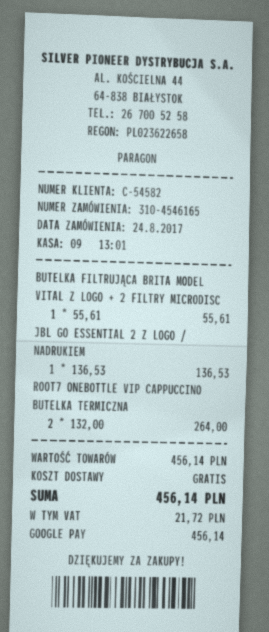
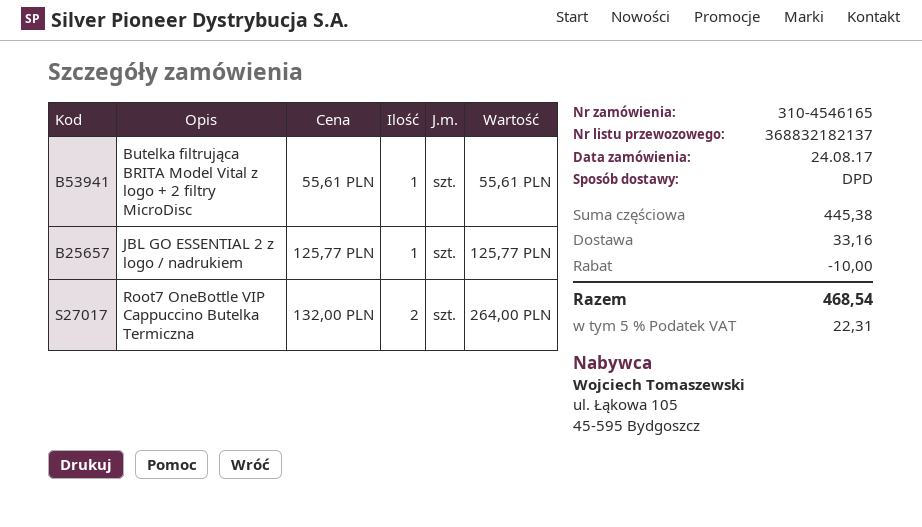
JBL GO ESSENTIAL 2 Z LOGO / NADRUKIEM: 1 x 136.53 = 136.53 -> 1 x 125.77 = 125.77
subtotal: 456.14 -> 445.38
discount: none -> 10.00
shipping: 0.00 -> 33.16
tax: 21.72 -> 22.31
total: 456.14 -> 468.54

